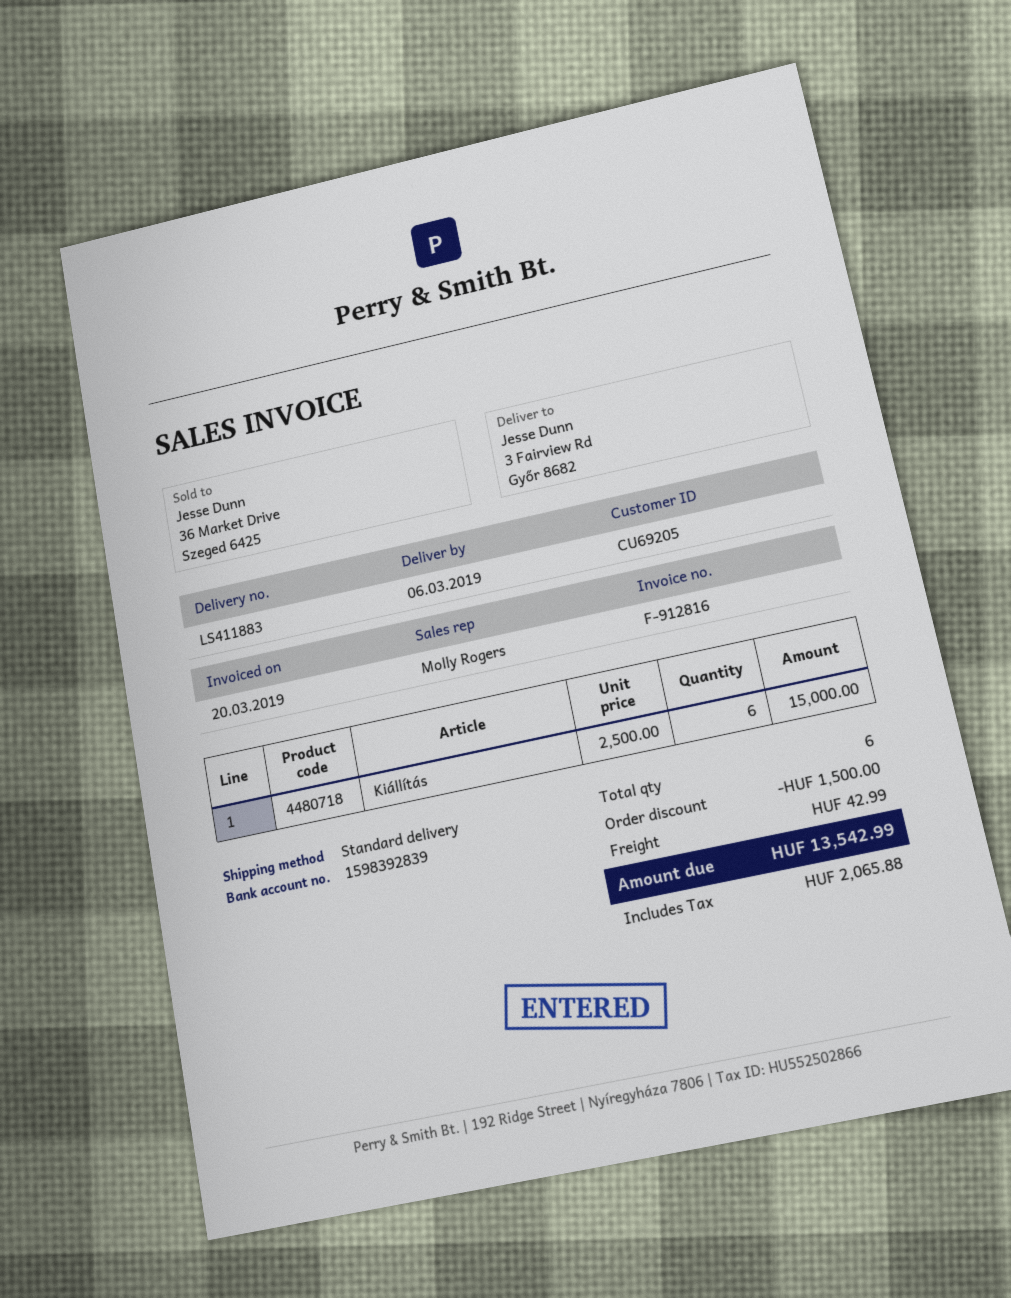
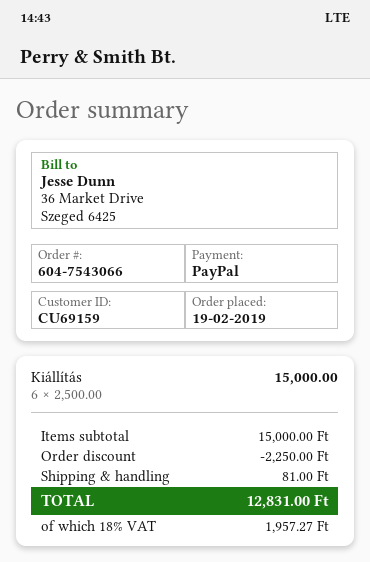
customer number: CU69205 -> CU69159
discount: 1500.00 -> 2250.00
shipping: 42.99 -> 81.00
tax: 2065.88 -> 1957.27
total: 13542.99 -> 12831.00

